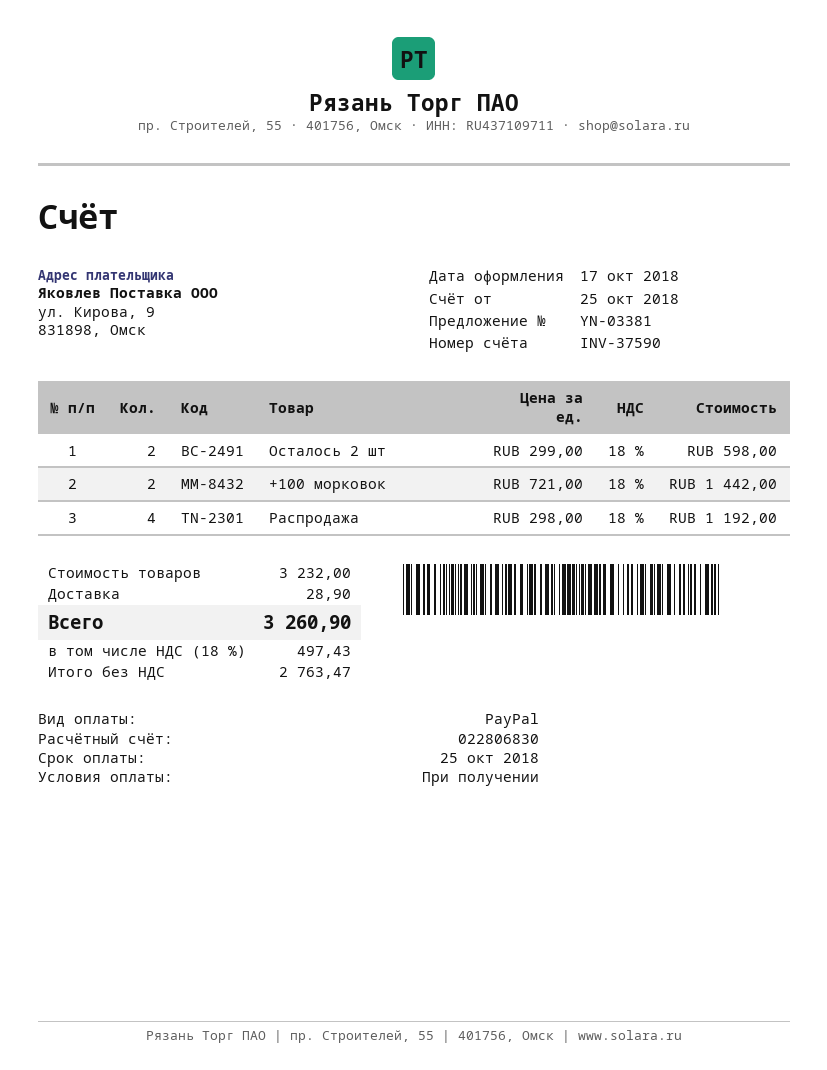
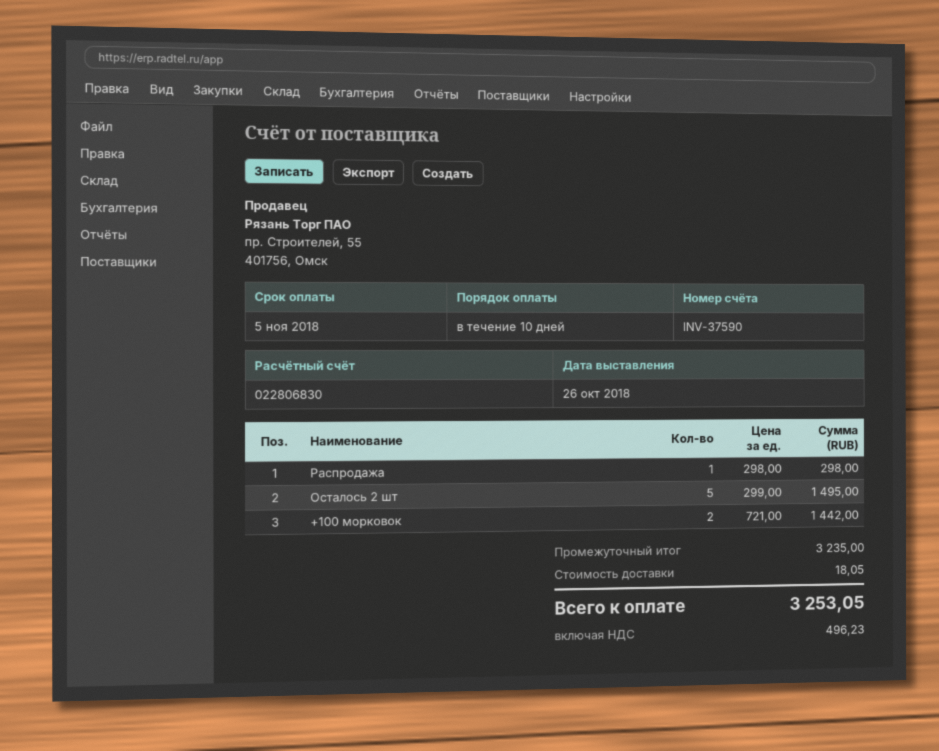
invoice date: 2018-10-25 -> 2018-10-26
payment terms: on receipt -> 10 days
due date: 2018-10-25 -> 2018-11-05
Осталось 2 шт: 2 x 299.00 = 598.00 -> 5 x 299.00 = 1495.00
Распродажа: 4 x 298.00 = 1192.00 -> 1 x 298.00 = 298.00
subtotal: 3232.00 -> 3235.00
shipping: 28.90 -> 18.05
tax: 497.43 -> 496.23
total: 3260.90 -> 3253.05

